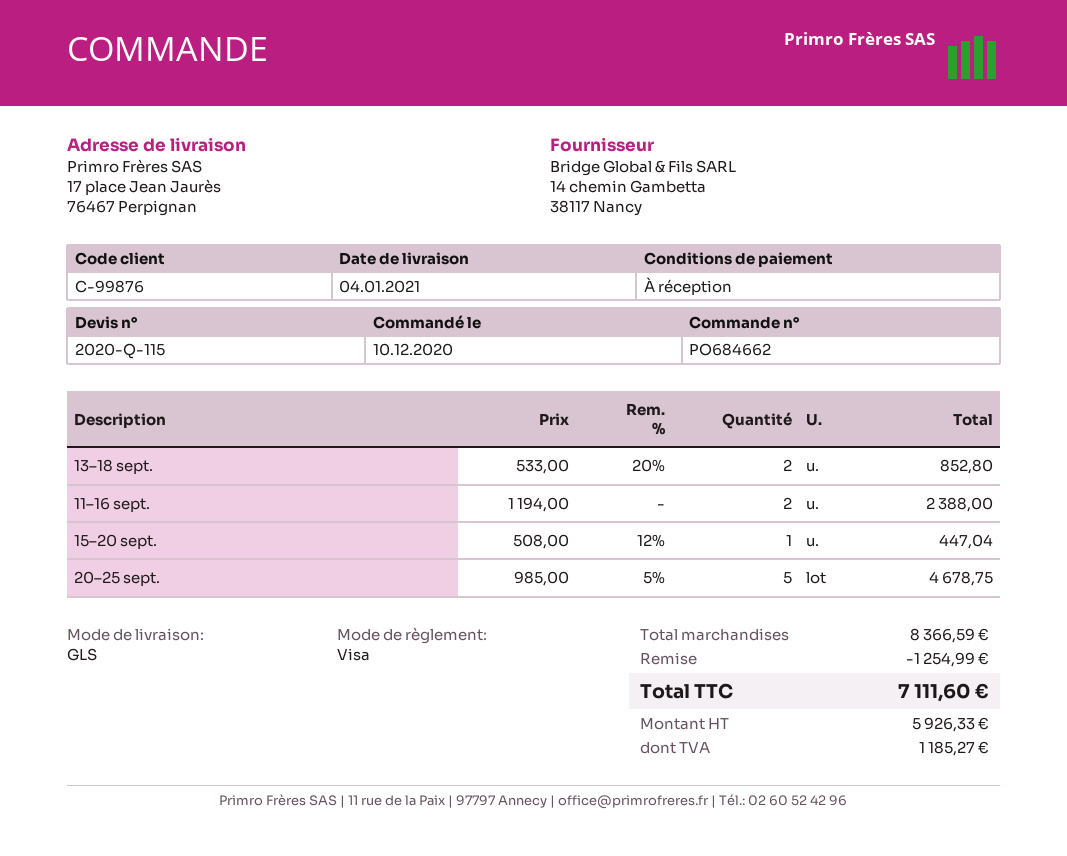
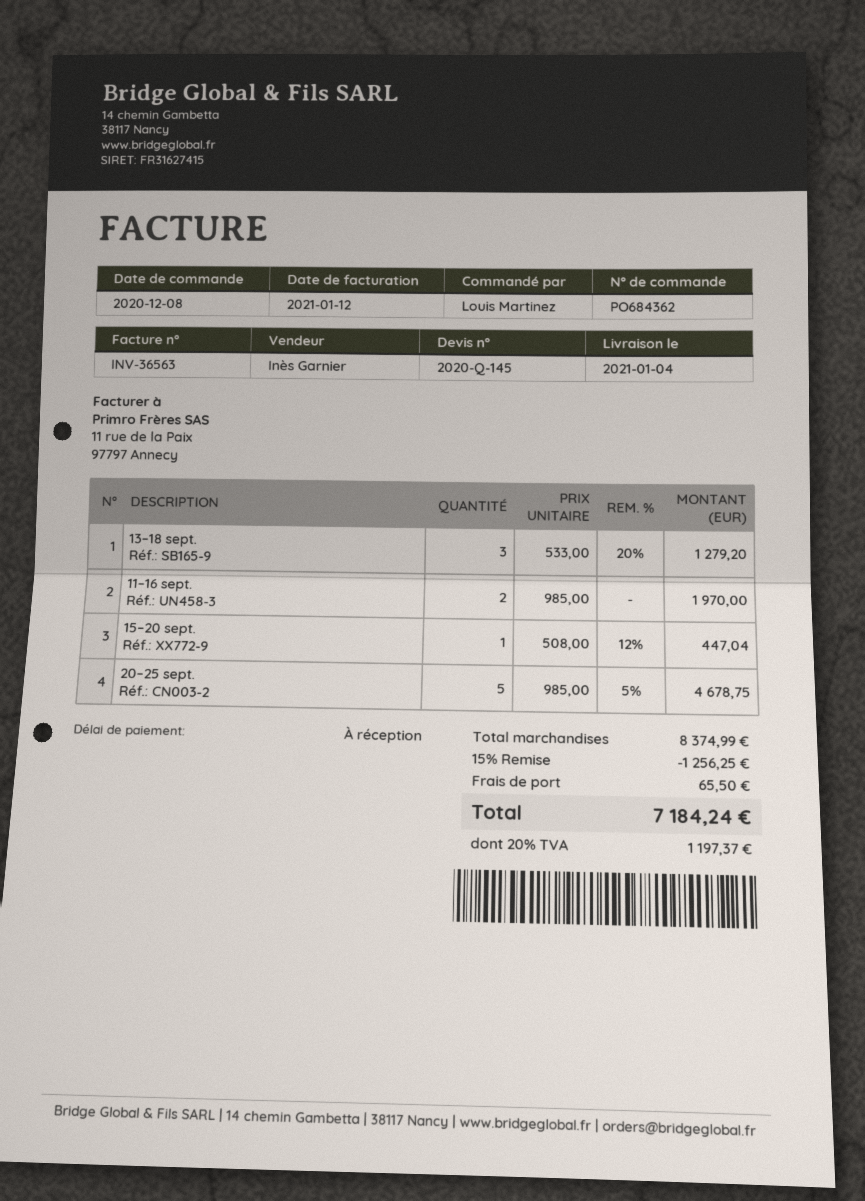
quote number: 2020-Q-115 -> 2020-Q-145
order number: PO684662 -> PO684362
order date: 2020-12-10 -> 2020-12-08
13–18 sept.: 2 x 533.00 - 20% = 852.80 -> 3 x 533.00 - 20% = 1279.20
11–16 sept.: 2 x 1194.00 = 2388.00 -> 2 x 985.00 = 1970.00
subtotal: 8366.59 -> 8374.99
discount: 1254.99 -> 1256.25
shipping: none -> 65.50
tax: 1185.27 -> 1197.37
total: 7111.60 -> 7184.24

